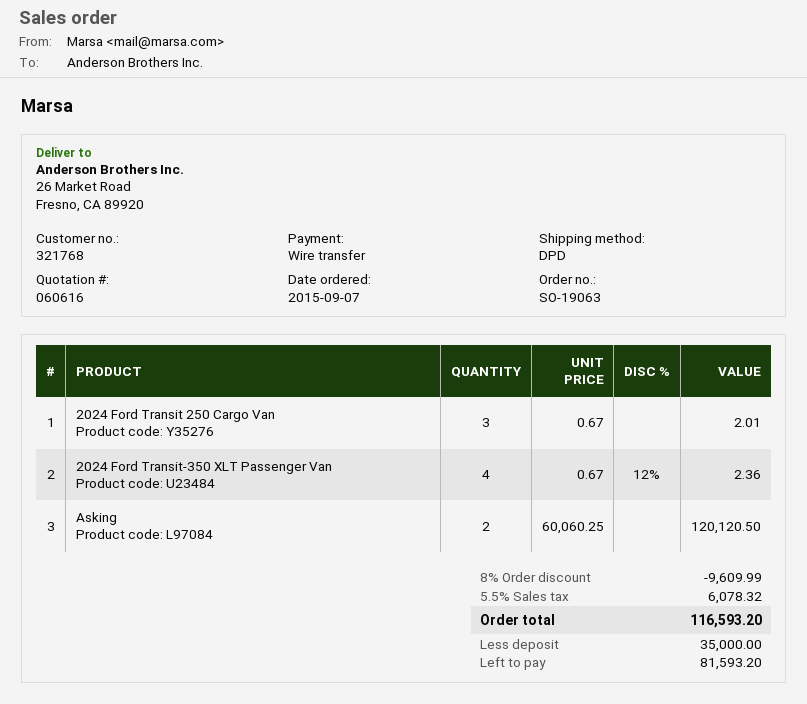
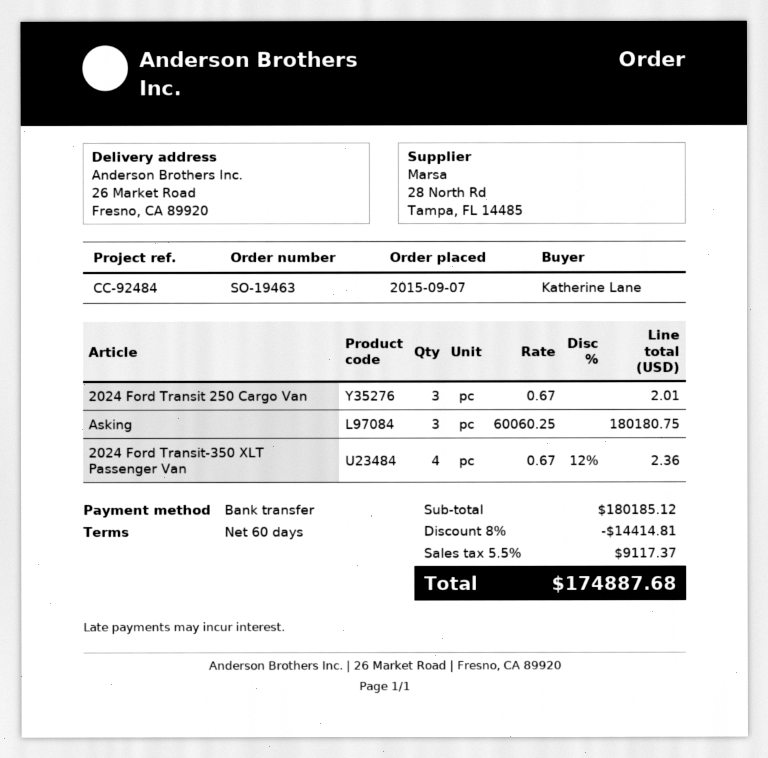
order number: SO-19063 -> SO-19463
Asking: 2 x 60060.25 = 120120.50 -> 3 x 60060.25 = 180180.75
discount: 8% = 9609.99 -> 8% = 14414.81
tax: 5.5% = 6078.32 -> 5.5% = 9117.37
total: 116593.20 -> 174887.68

